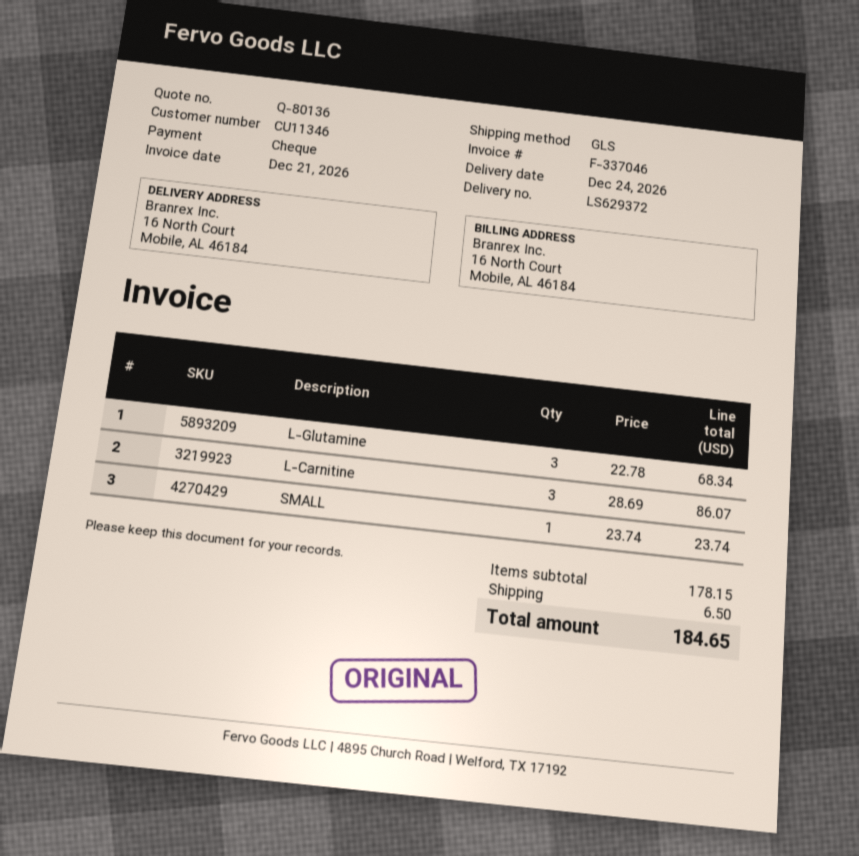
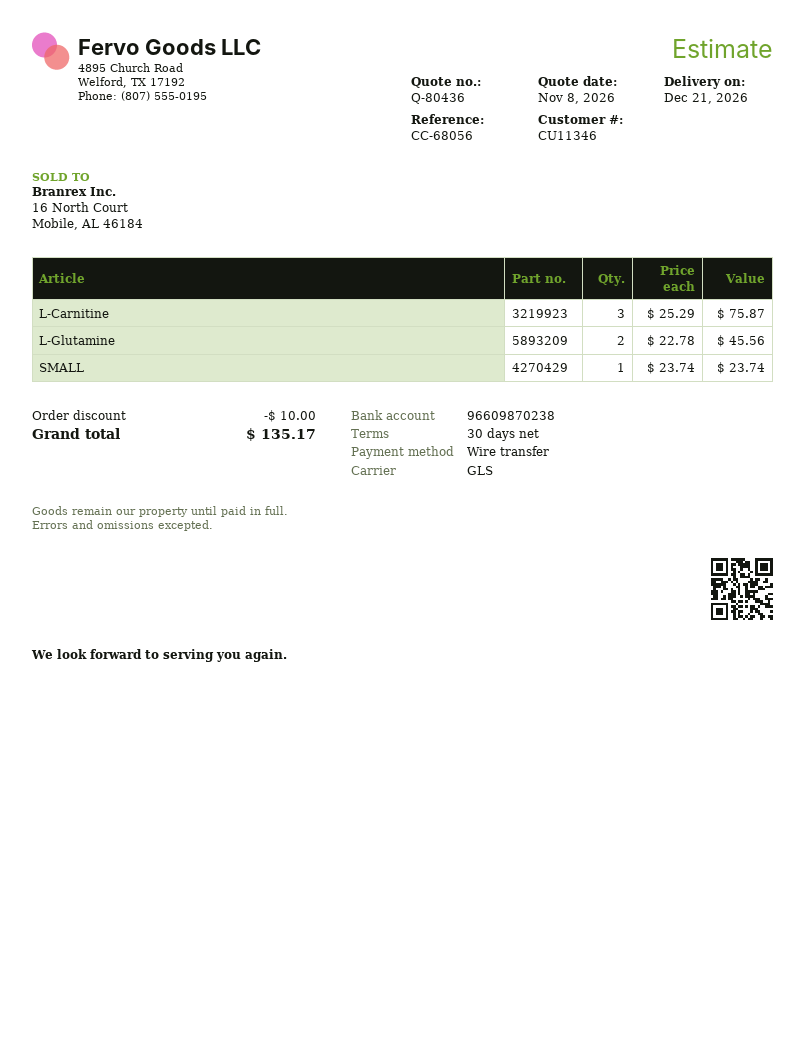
quote number: Q-80136 -> Q-80436
delivery date: 2026-12-24 -> 2026-12-21
payment method: cheque -> bank transfer
L-Glutamine: 3 x 22.78 = 68.34 -> 2 x 22.78 = 45.56
L-Carnitine: 3 x 28.69 = 86.07 -> 3 x 25.29 = 75.87
discount: none -> 10.00
shipping: 6.50 -> none
total: 184.65 -> 135.17

